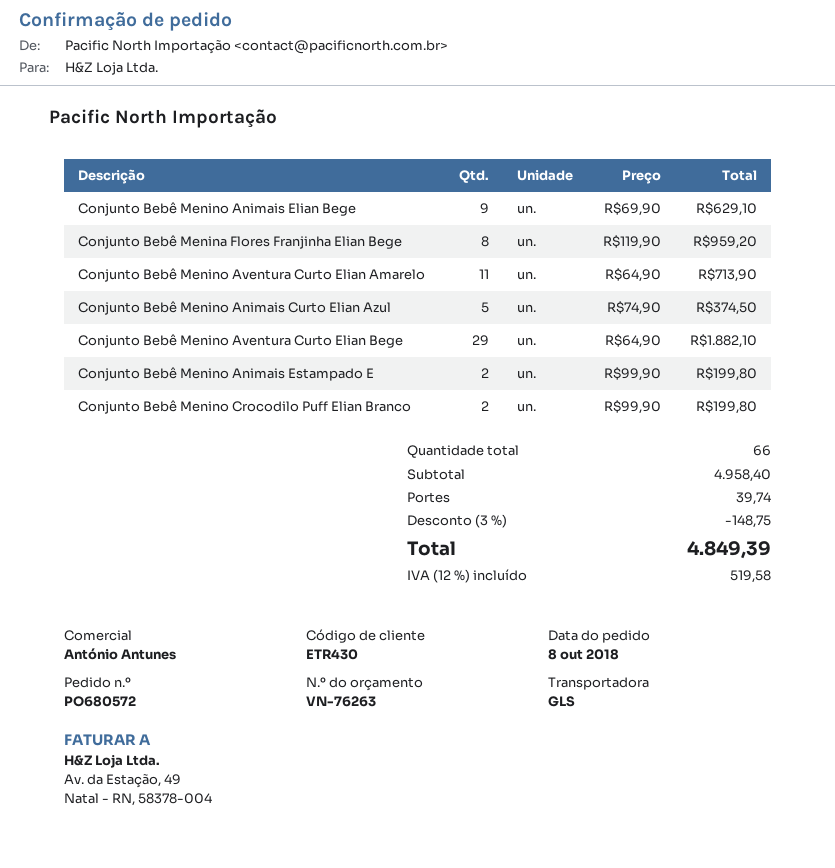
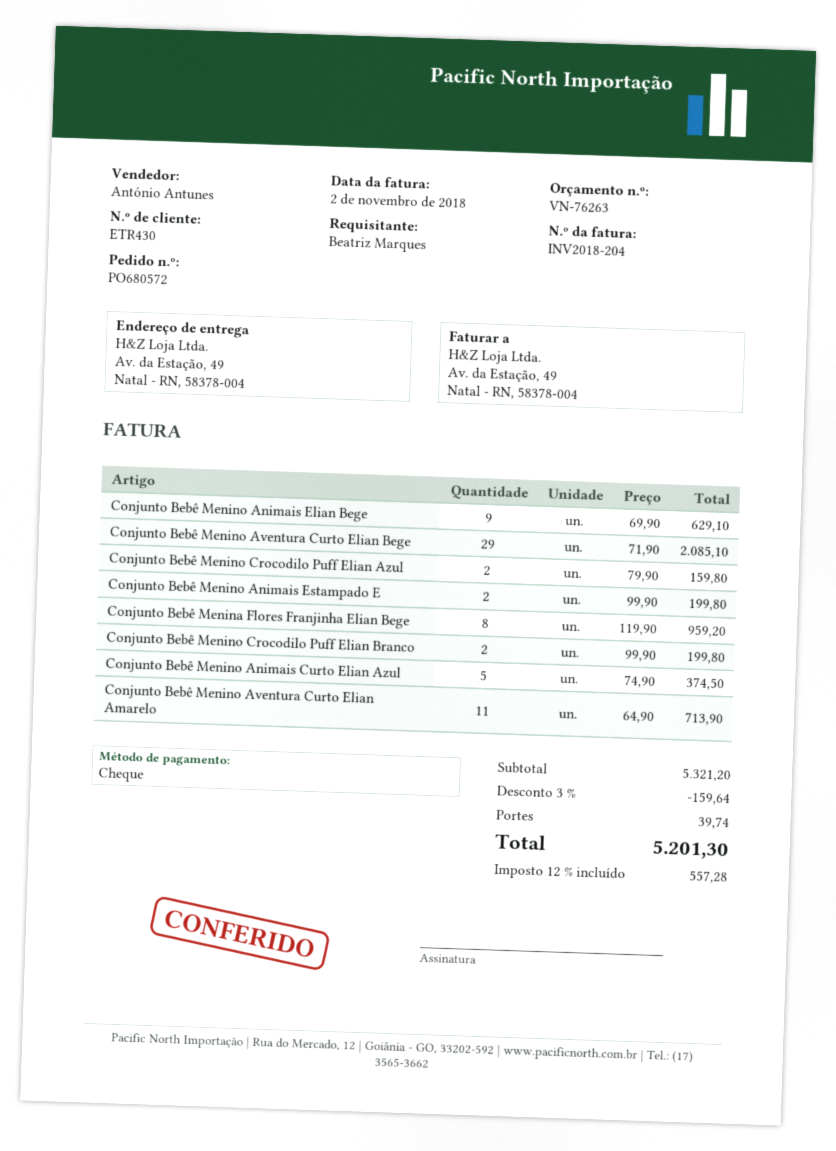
Conjunto Bebê Menino Aventura Curto Elian Bege: 29 x 64.90 = 1882.10 -> 29 x 71.90 = 2085.10
Conjunto Bebê Menino Crocodilo Puff Elian Azul: none -> 2 x 79.90 = 159.80
subtotal: 4958.40 -> 5321.20
discount: 3% = 148.75 -> 3% = 159.64
tax: 12% = 519.58 -> 12% = 557.28
total: 4849.39 -> 5201.30

